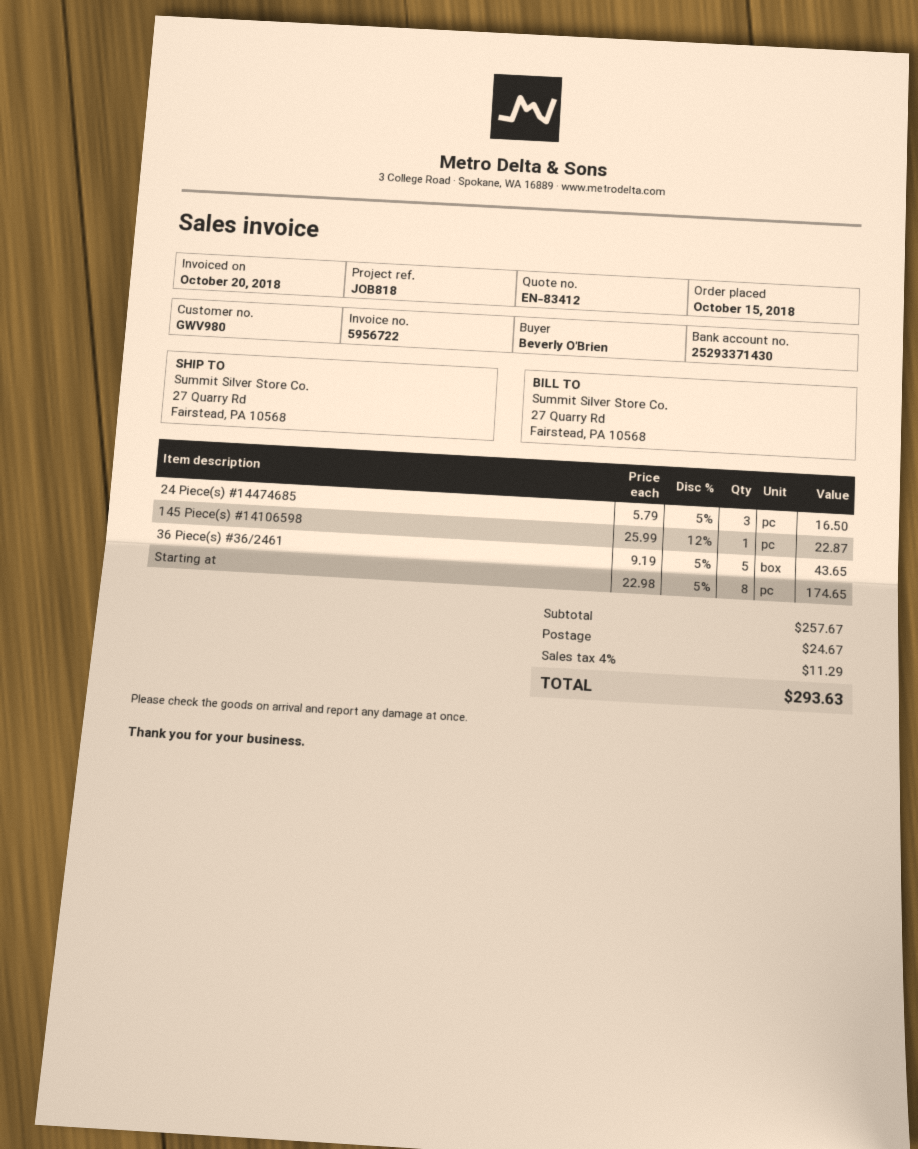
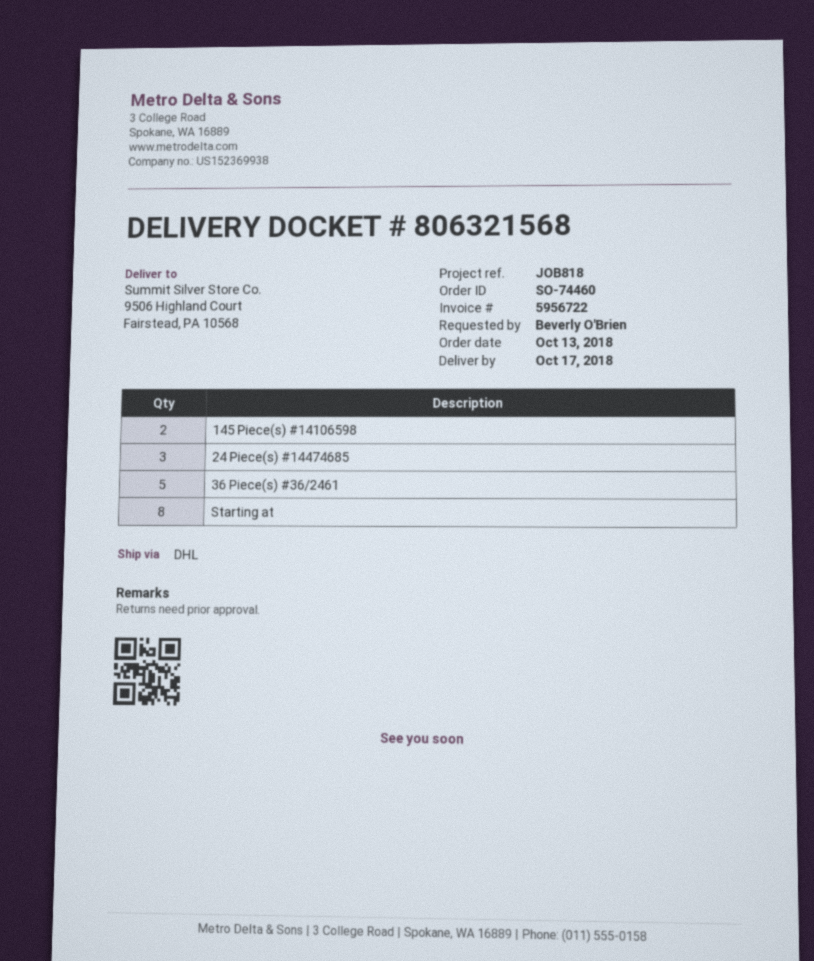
order date: 2018-10-15 -> 2018-10-13
ship to: 27 Quarry Rd, Fairstead, PA 10568 -> 9506 Highland Court, Fairstead, PA 10568
145 Piece(s) #14106598: 1 -> 2

